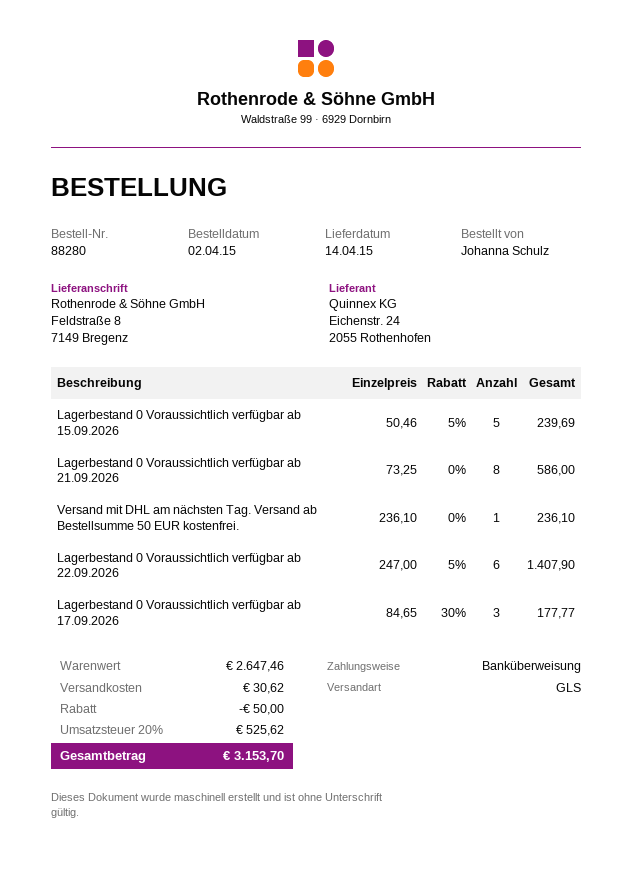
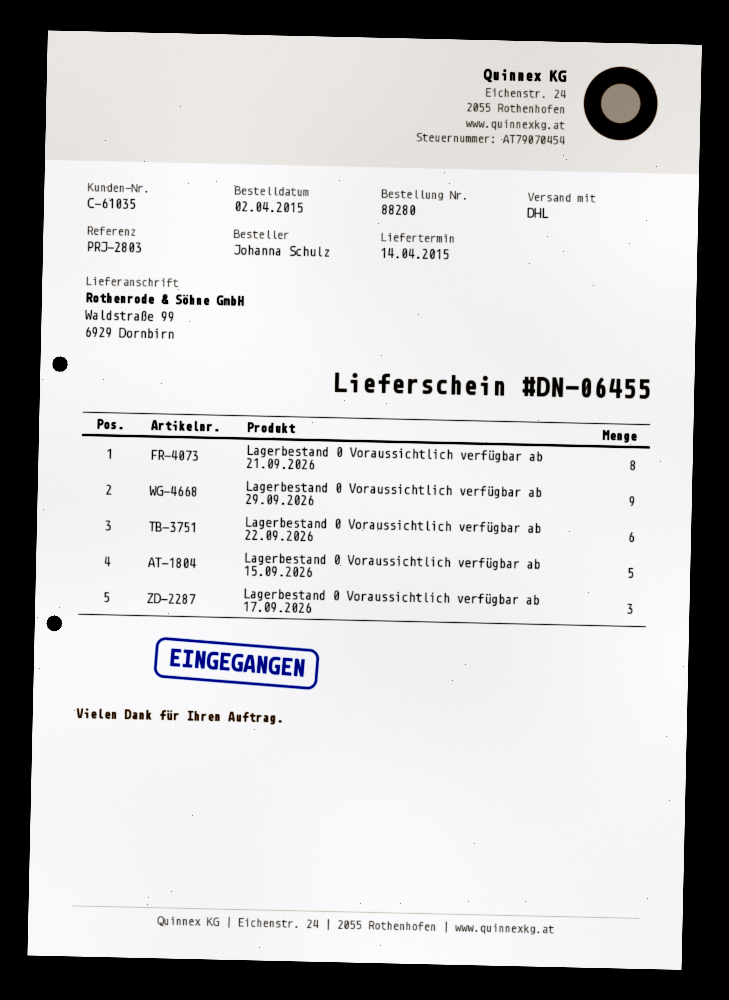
shipping method: GLS -> DHL
ship to: Feldstraße 8, 7149 Bregenz -> Waldstraße 99, 6929 Dornbirn
Versand mit DHL am nächsten Tag. Versand ab Bestellsumme 50 EUR kostenfrei.: 1 -> none
Lagerbestand 0 Voraussichtlich verfügbar ab 29.09.2026: none -> 9

